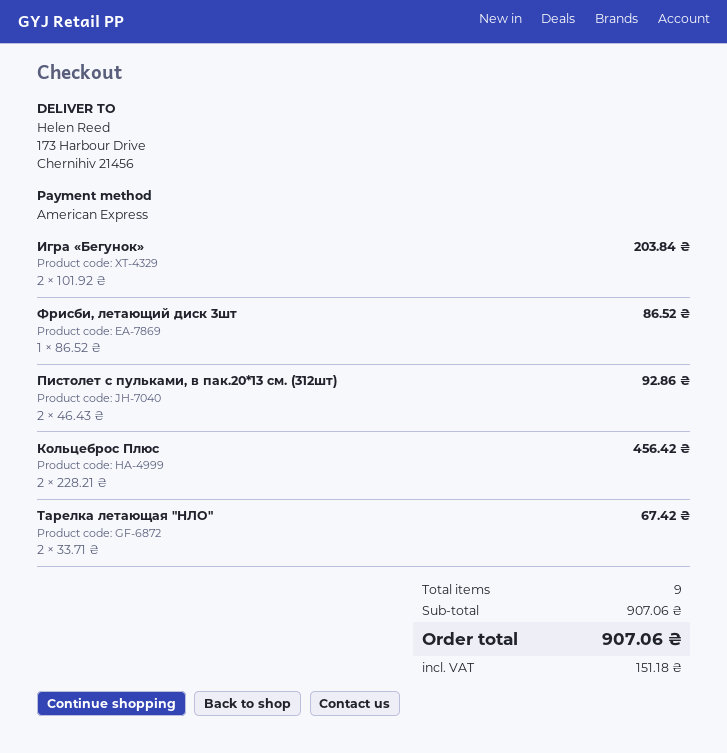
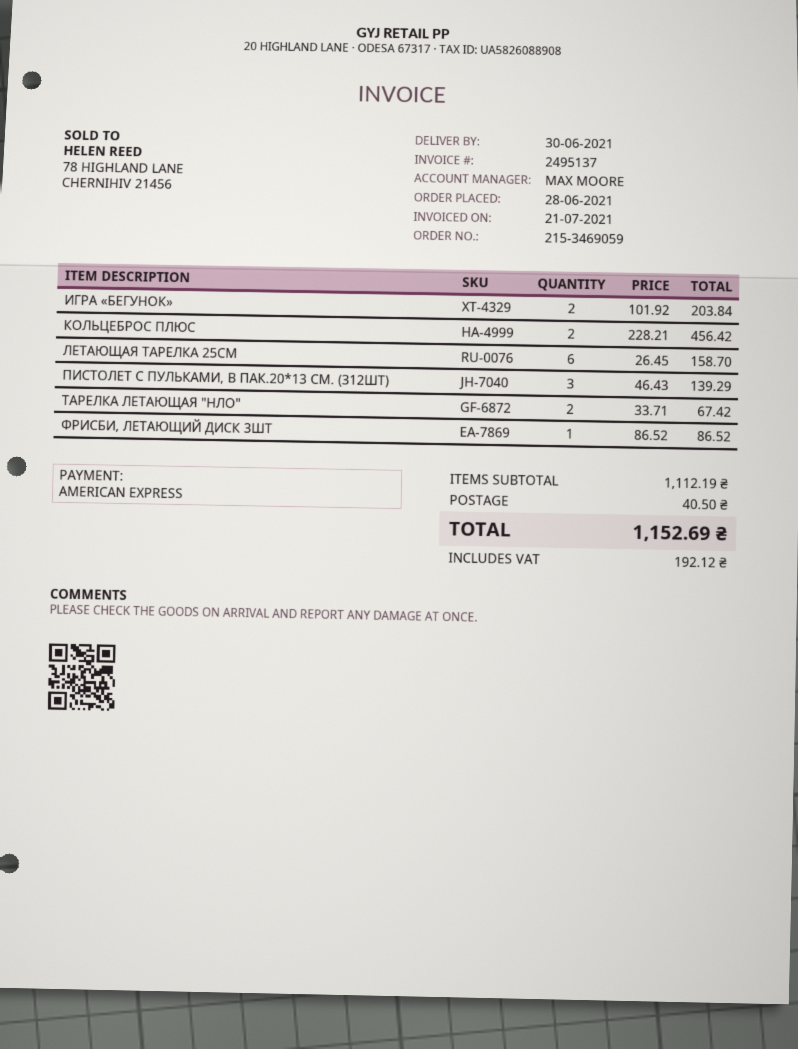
Пистолет с пульками, в пак.20*13 см. (312шт): 2 x 46.43 = 92.86 -> 3 x 46.43 = 139.29
ЛЕТАЮЩАЯ ТАРЕЛКА 25СМ: none -> 6 x 26.45 = 158.70
subtotal: 907.06 -> 1112.19
shipping: none -> 40.50
tax: 151.18 -> 192.12
total: 907.06 -> 1152.69

